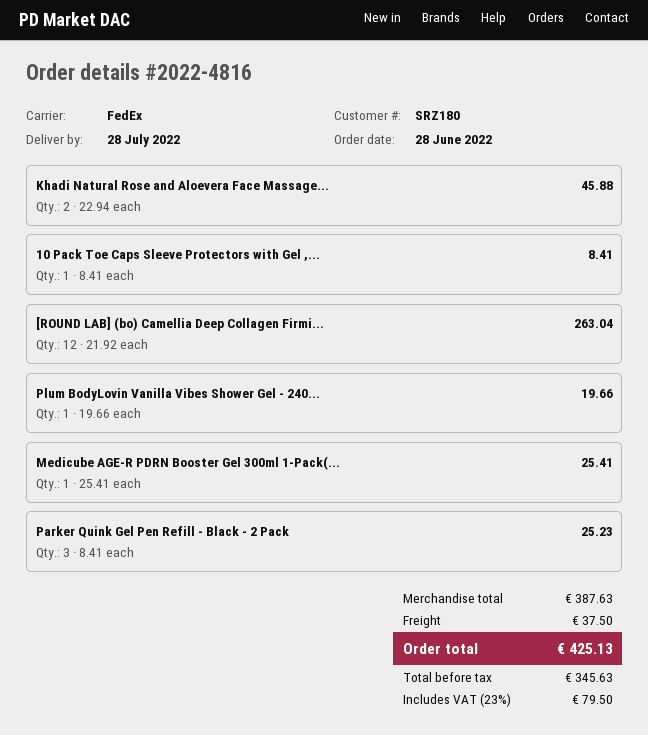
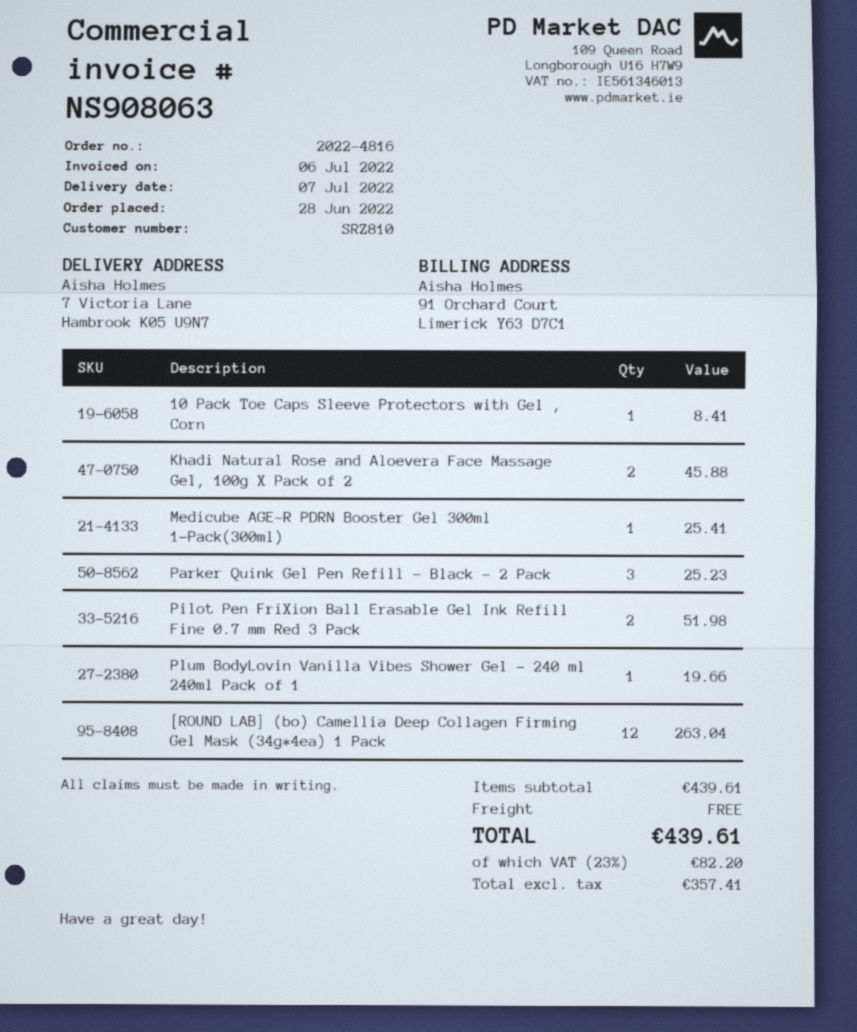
delivery date: 2022-07-28 -> 2022-07-07
customer number: SRZ180 -> SRZ810
Pilot Pen FriXion Ball Erasable Gel Ink Refill Fine 0.7 mm Red 3 Pack: none -> 2 for 51.98
subtotal: 387.63 -> 439.61
shipping: 37.50 -> 0.00
net: 345.63 -> 357.41
tax: 23% = 79.50 -> 23% = 82.20
total: 425.13 -> 439.61

